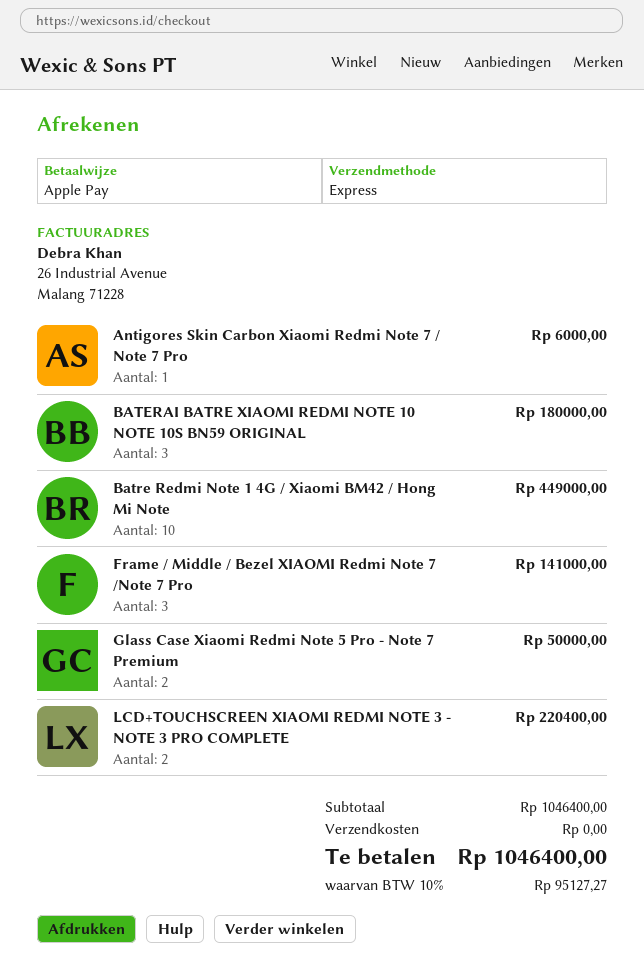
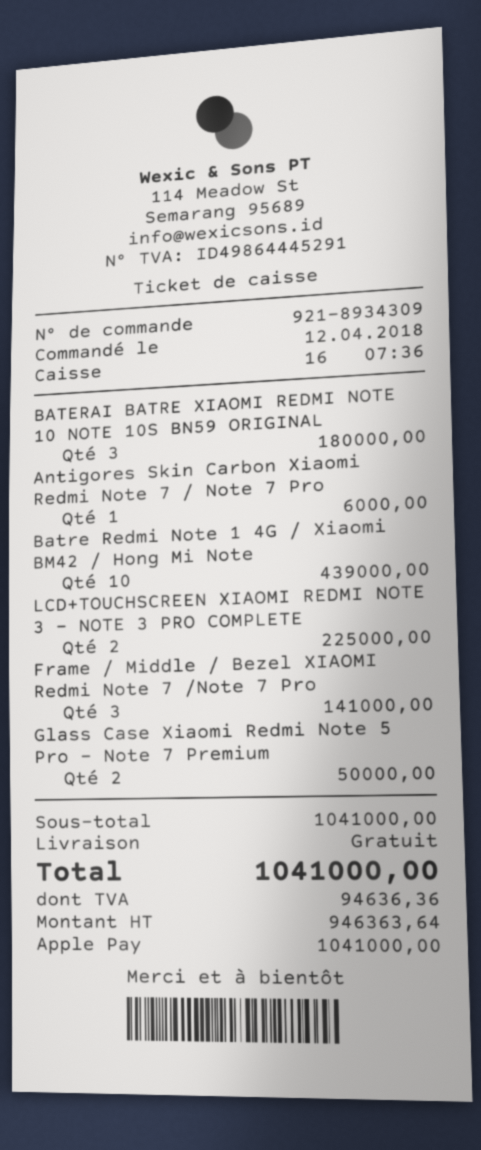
Batre Redmi Note 1 4G / Xiaomi BM42 / Hong Mi Note: 10 for 449000.00 -> 10 for 439000.00
LCD+TOUCHSCREEN XIAOMI REDMI NOTE 3 - NOTE 3 PRO COMPLETE: 2 for 220400.00 -> 2 for 225000.00
subtotal: 1046400.00 -> 1041000.00
tax: 95127.27 -> 94636.36
total: 1046400.00 -> 1041000.00

